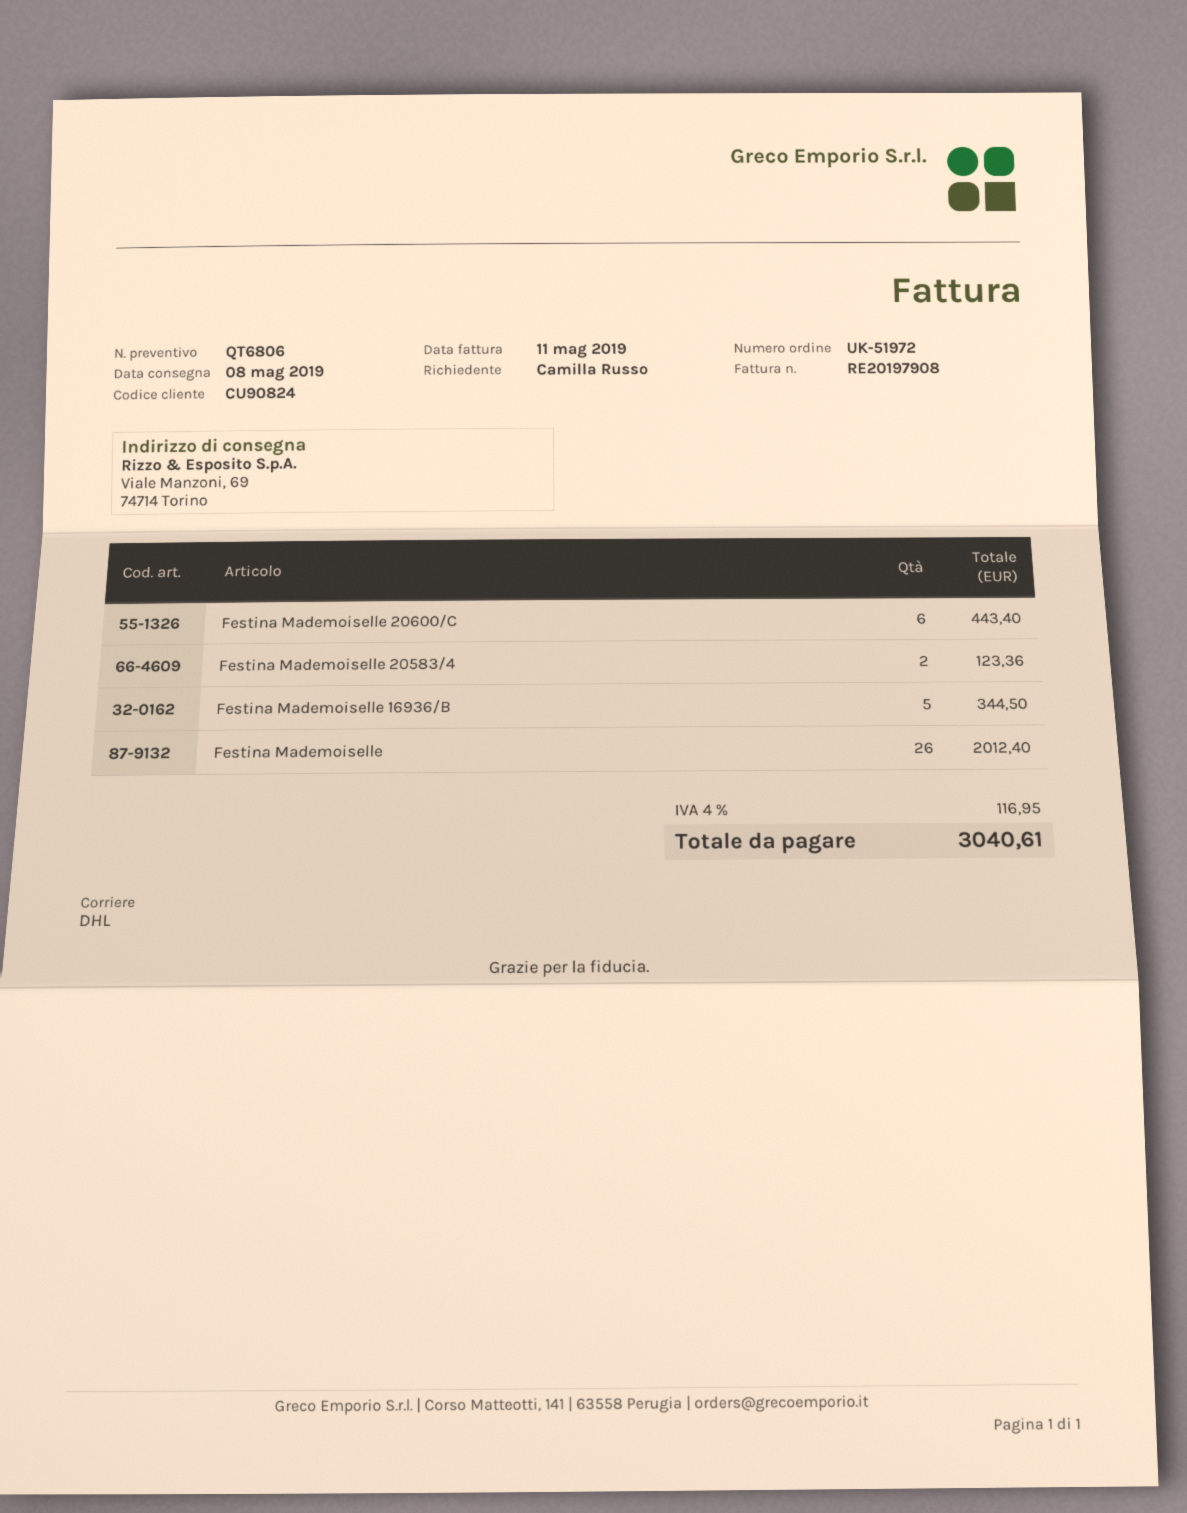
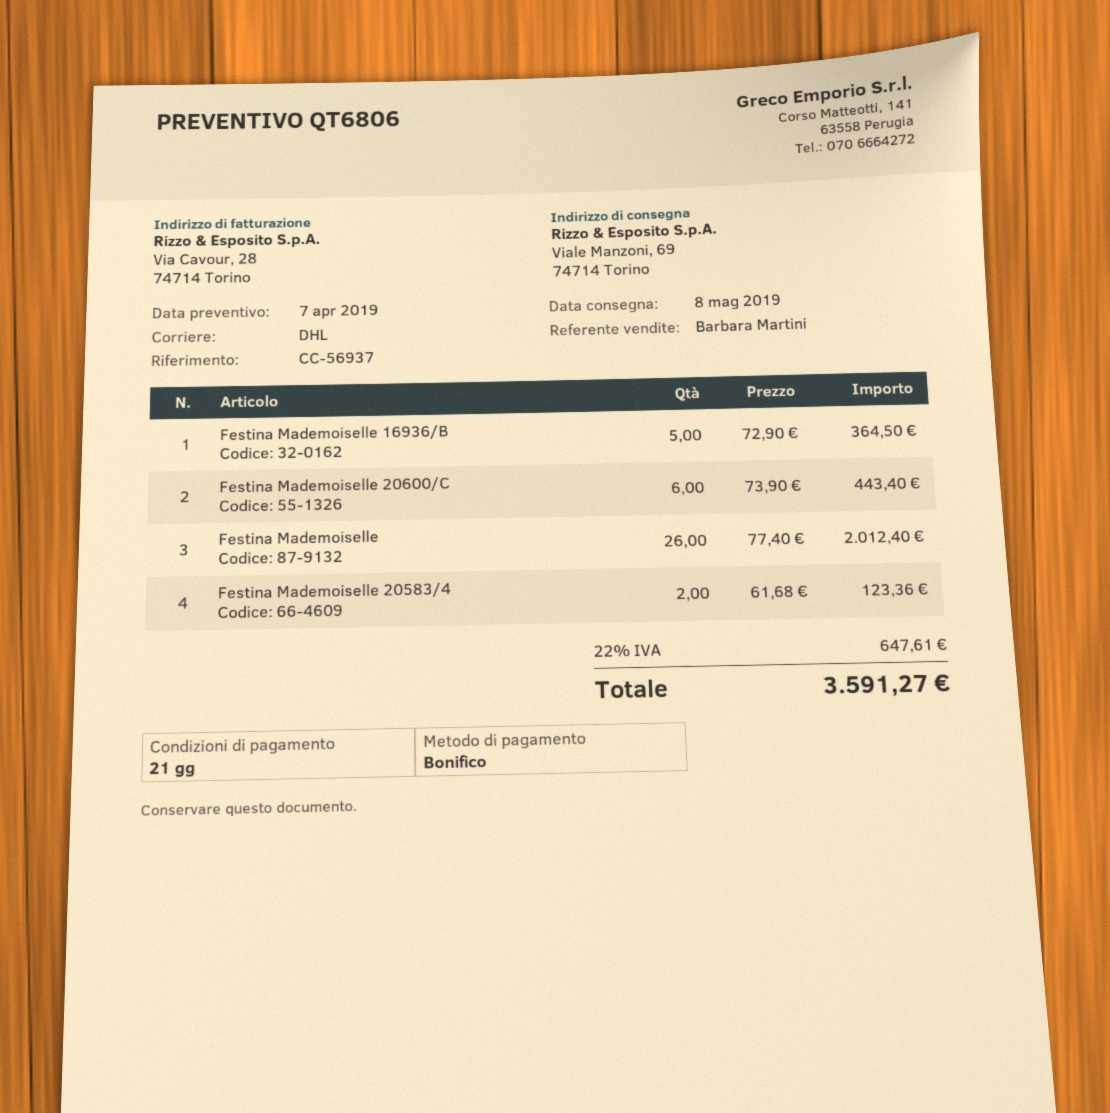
Festina Mademoiselle 16936/B: 5 for 344.50 -> 5 for 364.50
tax: 4% = 116.95 -> 22% = 647.61
total: 3040.61 -> 3591.27

